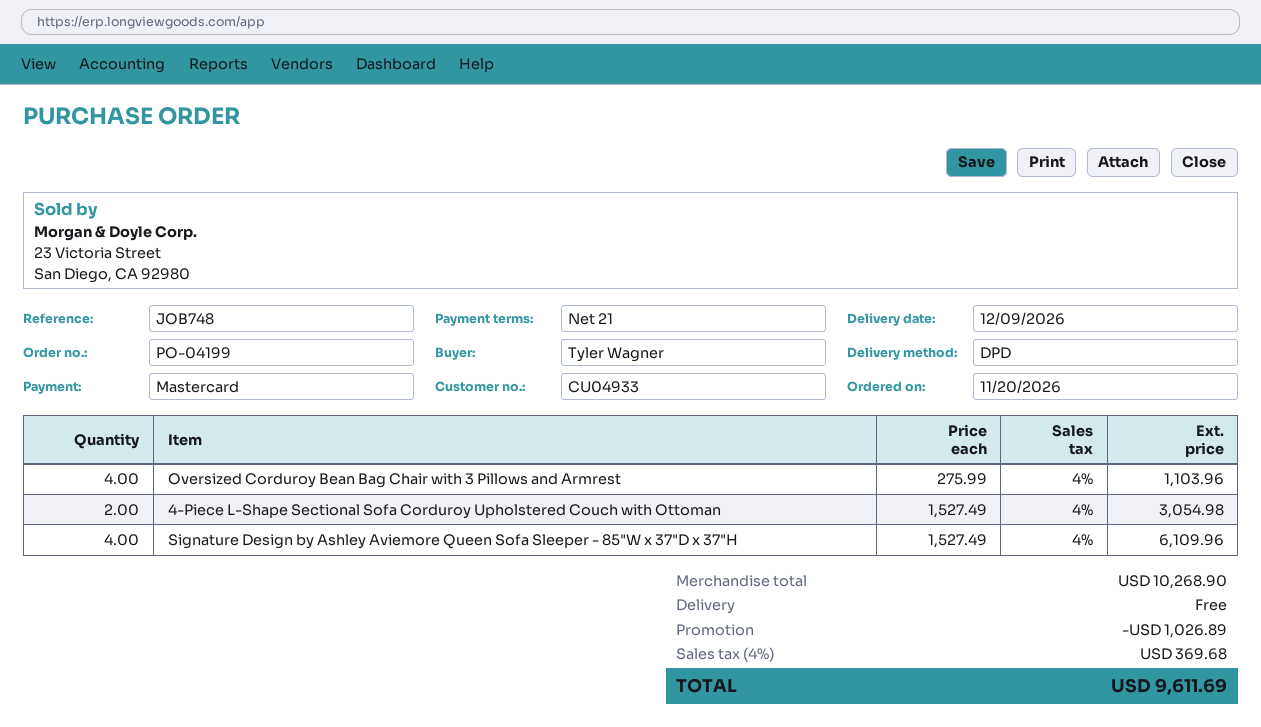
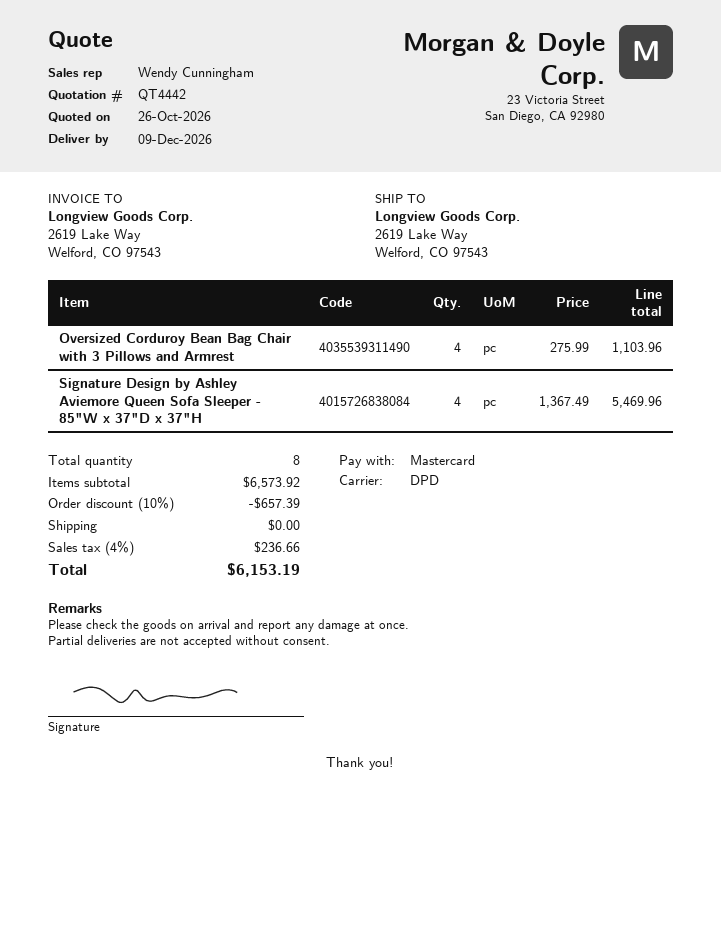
4-Piece L-Shape Sectional Sofa Corduroy Upholstered Couch with Ottoman: 2 x 1527.49 = 3054.98 -> none
Signature Design by Ashley Aviemore Queen Sofa Sleeper - 85"W x 37"D x 37"H: 4 x 1527.49 = 6109.96 -> 4 x 1367.49 = 5469.96
subtotal: 10268.90 -> 6573.92
discount: 1026.89 -> 657.39
tax: 4% = 369.68 -> 4% = 236.66
total: 9611.69 -> 6153.19

